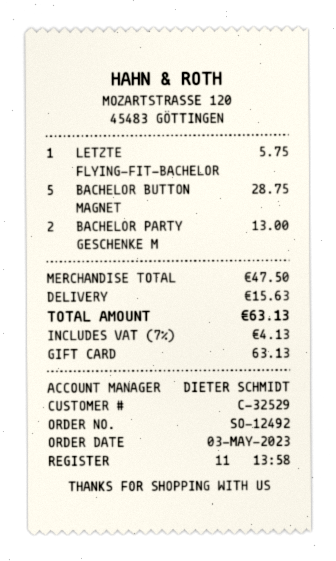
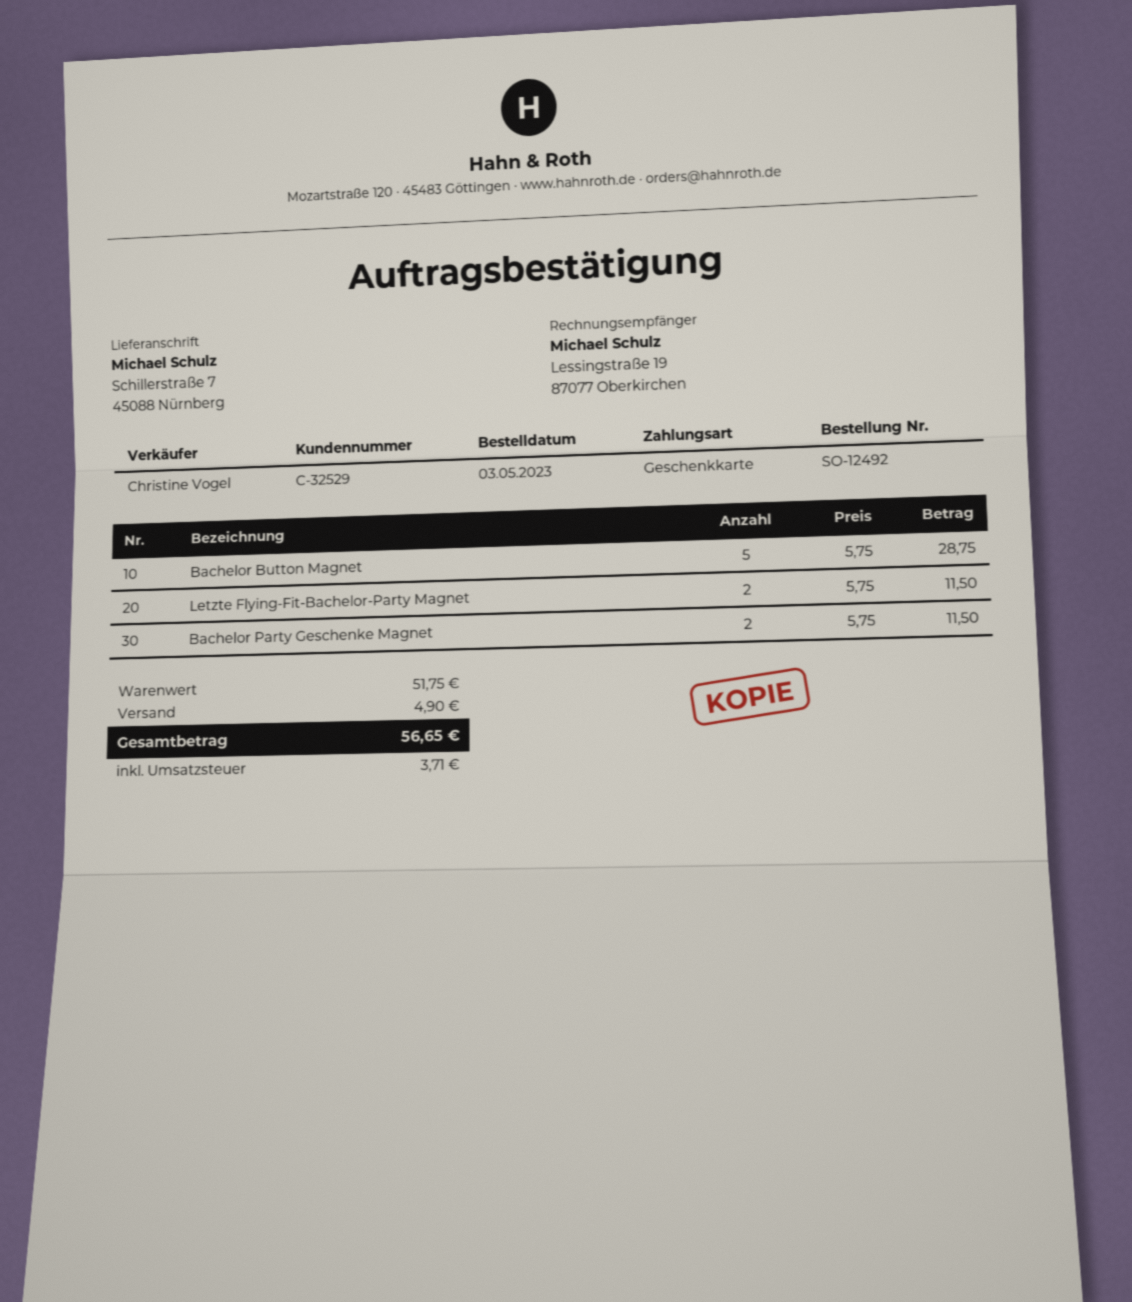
sales rep: DIETER SCHMIDT -> Christine Vogel
LETZTE FLYING-FIT-BACHELOR: 1 for 5.75 -> 2 for 11.50
BACHELOR PARTY GESCHENKE M: 2 for 13.00 -> 2 for 11.50
subtotal: 47.50 -> 51.75
shipping: 15.63 -> 4.90
tax: 4.13 -> 3.71
total: 63.13 -> 56.65

